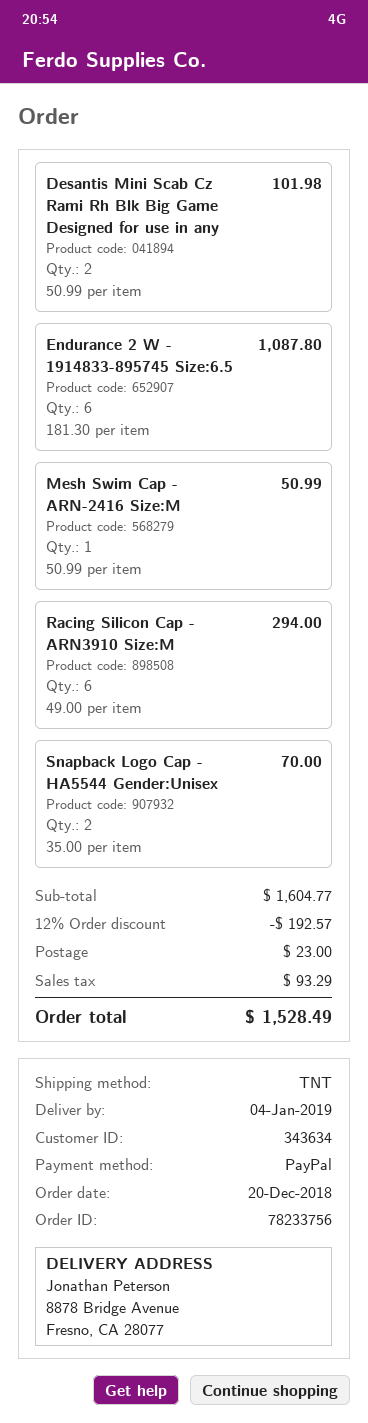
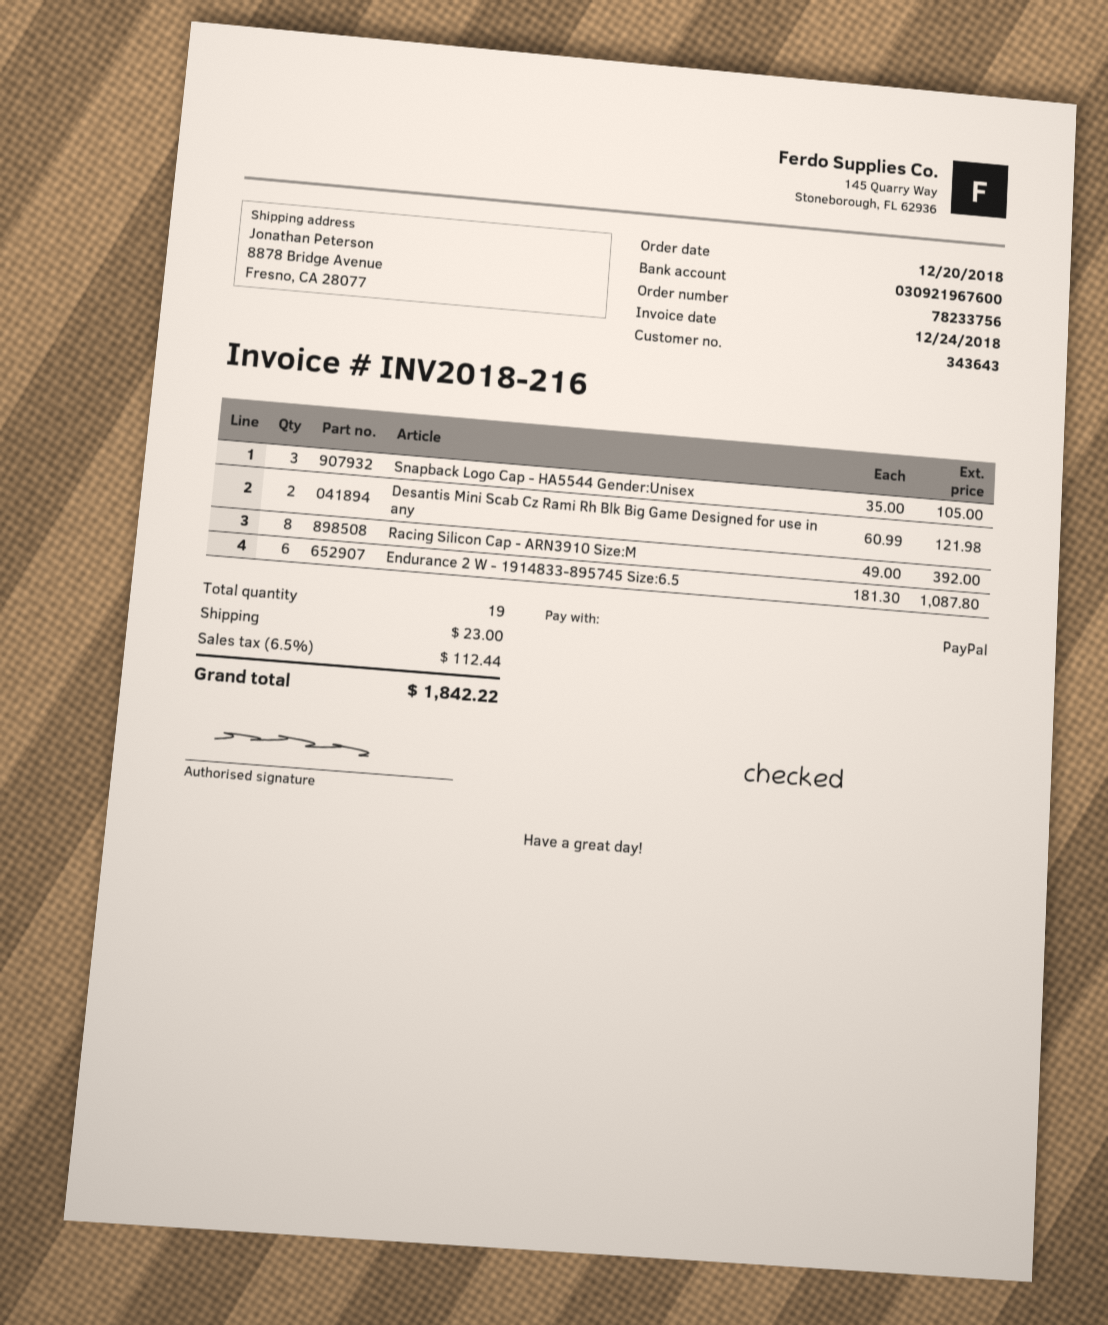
customer number: 343634 -> 343643
Desantis Mini Scab Cz Rami Rh Blk Big Game Designed for use in any: 2 x 50.99 = 101.98 -> 2 x 60.99 = 121.98
Mesh Swim Cap - ARN-2416 Size:M: 1 x 50.99 = 50.99 -> none
Racing Silicon Cap - ARN3910 Size:M: 6 x 49.00 = 294.00 -> 8 x 49.00 = 392.00
Snapback Logo Cap - HA5544 Gender:Unisex: 2 x 35.00 = 70.00 -> 3 x 35.00 = 105.00
discount: 12% = 192.57 -> none
tax: 93.29 -> 112.44
total: 1528.49 -> 1842.22

